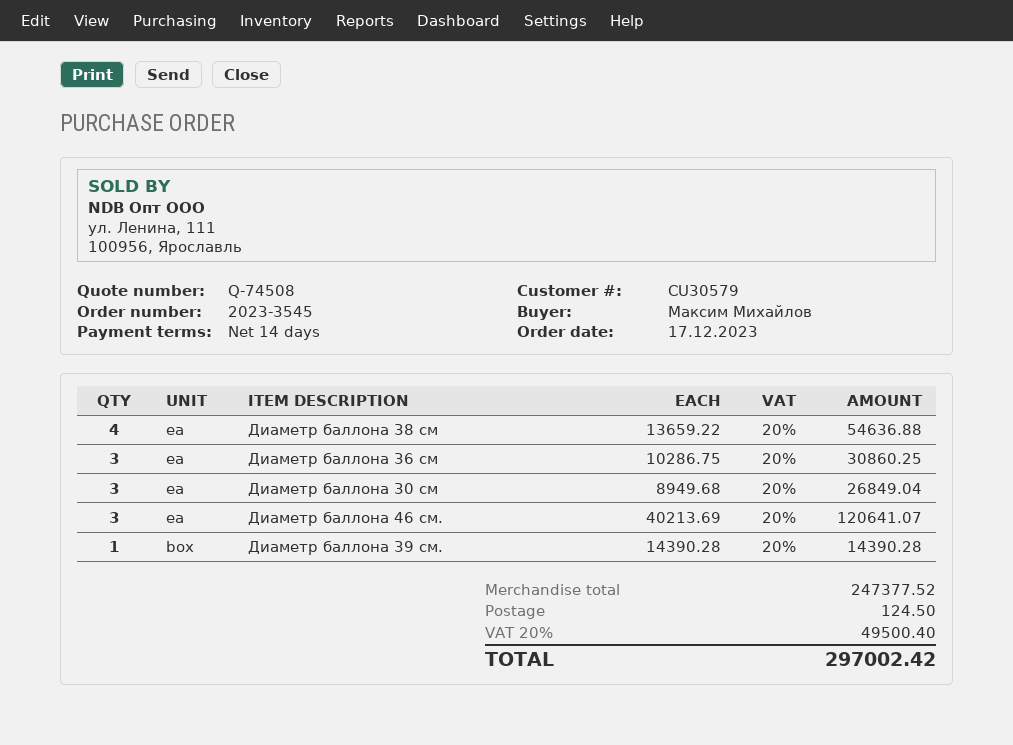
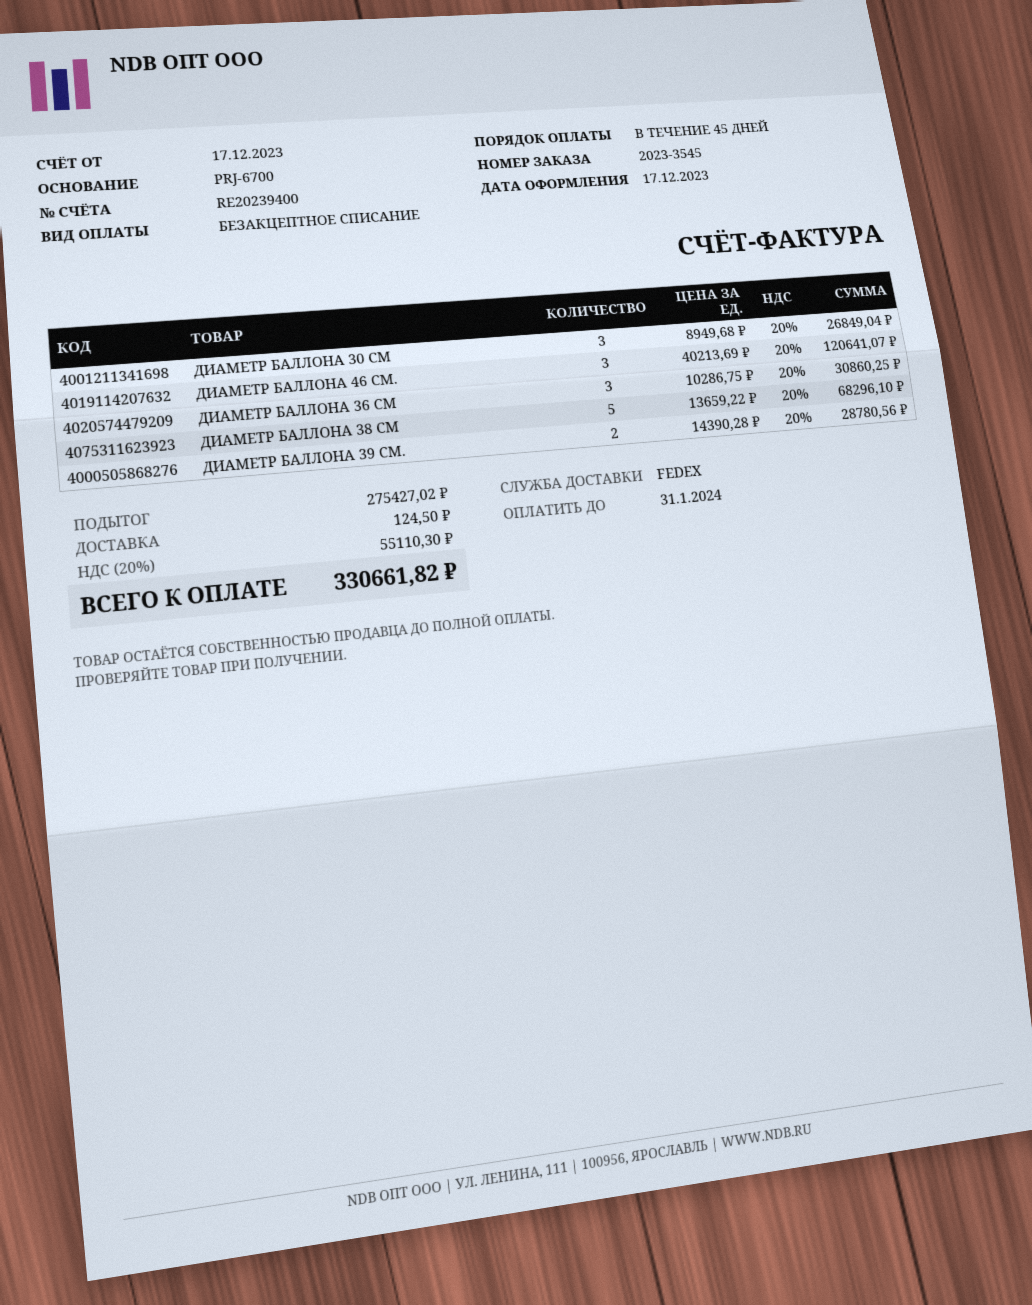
payment terms: 14 days -> 45 days
Диаметр баллона 38 см: 4 x 13659.22 = 54636.88 -> 5 x 13659.22 = 68296.10
Диаметр баллона 39 см.: 1 x 14390.28 = 14390.28 -> 2 x 14390.28 = 28780.56
subtotal: 247377.52 -> 275427.02
tax: 20% = 49500.40 -> 20% = 55110.30
total: 297002.42 -> 330661.82

